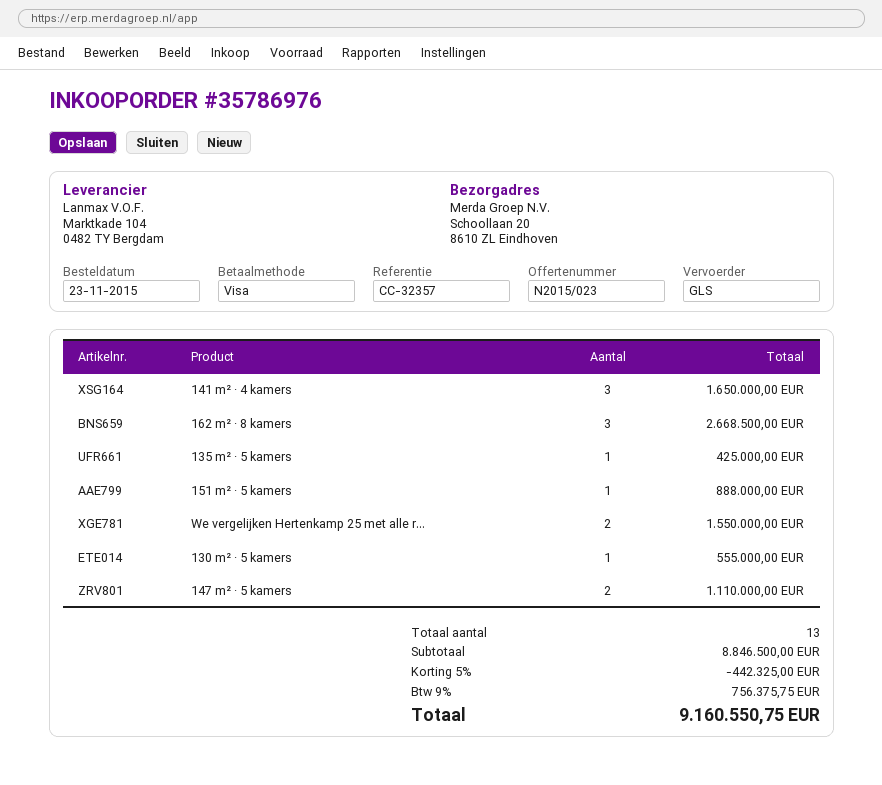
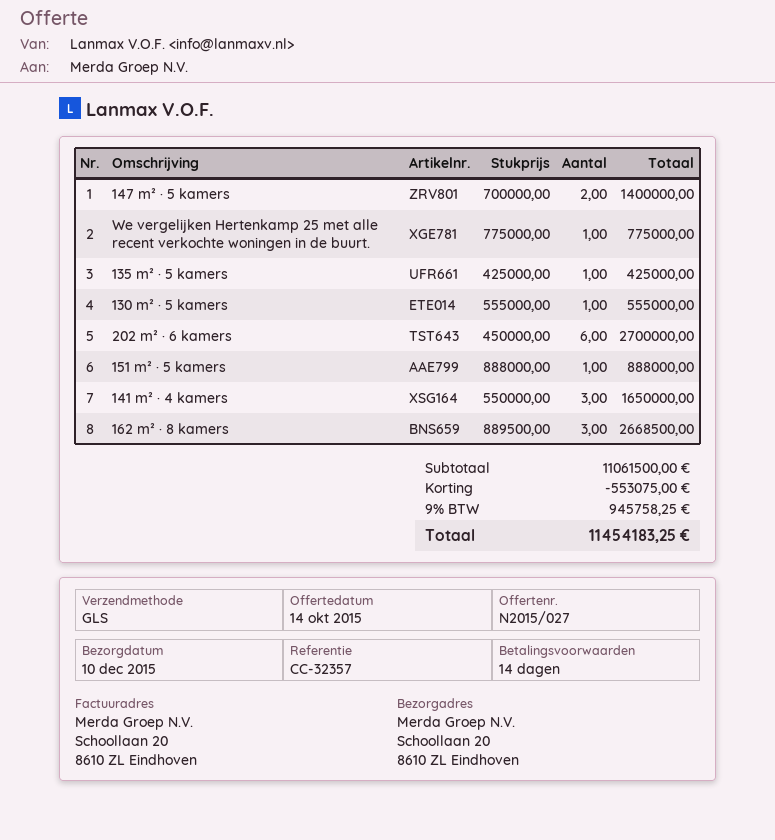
quote number: N2015/023 -> N2015/027
We vergelijken Hertenkamp 25 met alle r...: 2 for 1550000.00 -> 1 for 775000.00
147 m² · 5 kamers: 2 for 1110000.00 -> 2 for 1400000.00
202 m² · 6 kamers: none -> 6 for 2700000.00
subtotal: 8846500.00 -> 11061500.00
discount: 442325.00 -> 553075.00
tax: 9% = 756375.75 -> 9% = 945758.25
total: 9160550.75 -> 11454183.25

